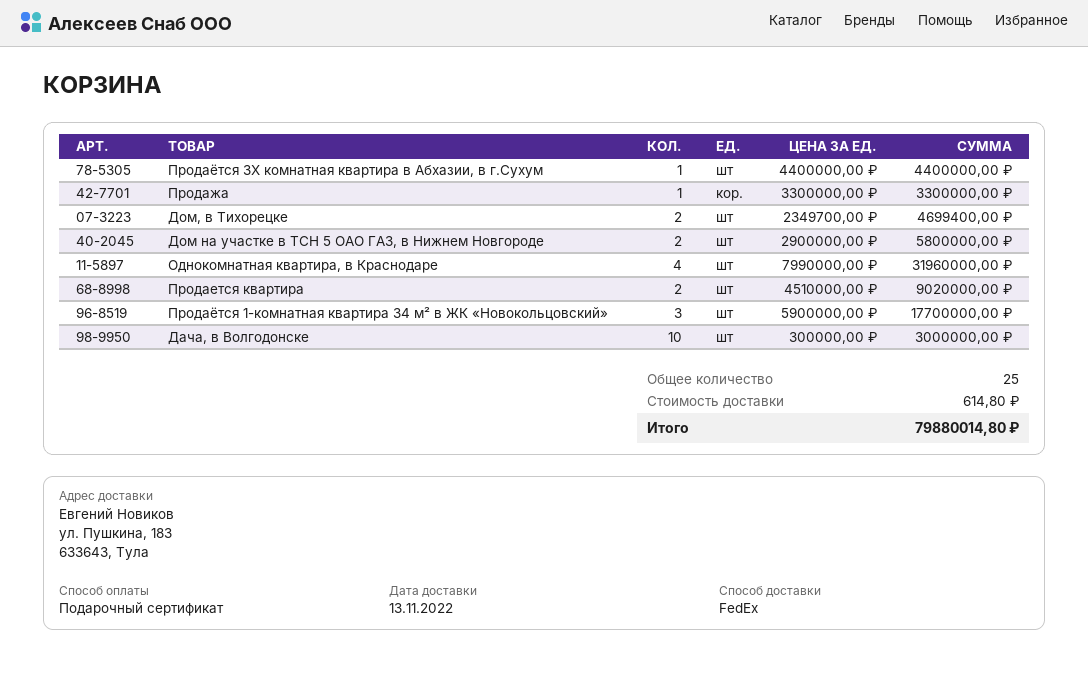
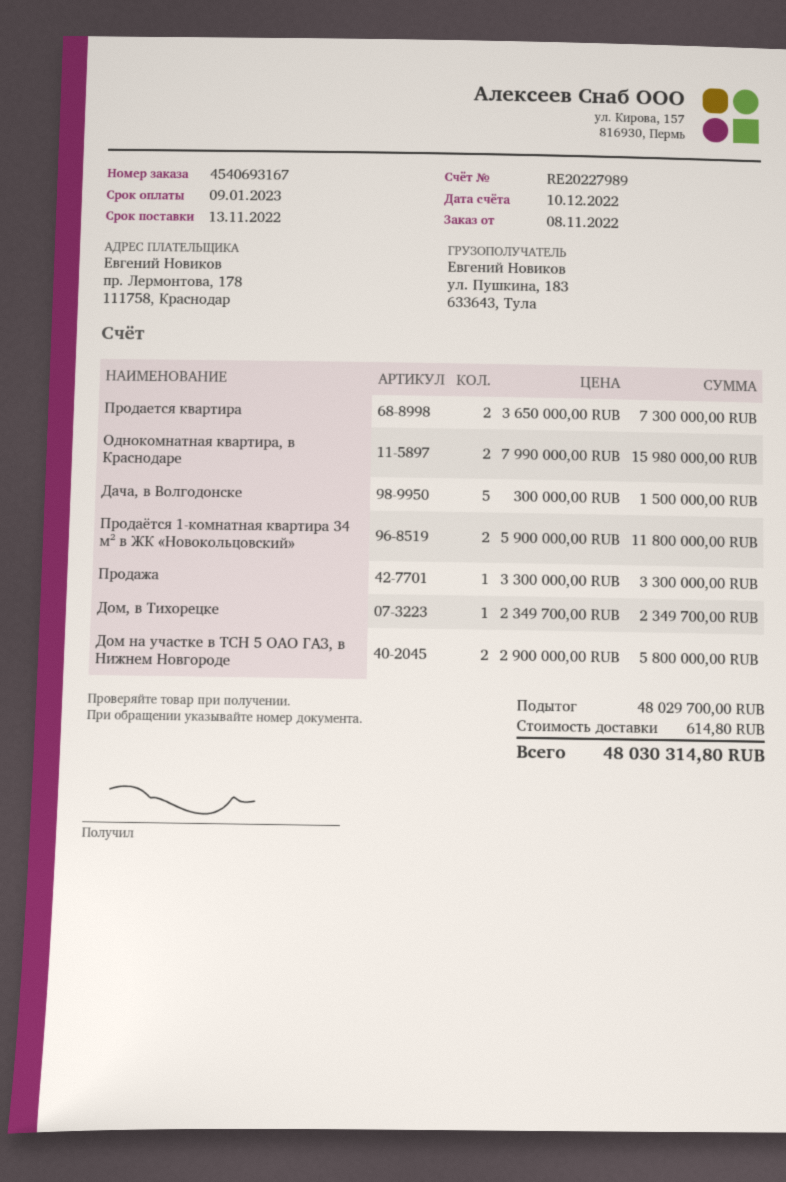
Продаётся 3Х комнатная квартира в Абхазии, в г.Сухум: 1 x 4400000.00 = 4400000.00 -> none
Дом, в Тихорецке: 2 x 2349700.00 = 4699400.00 -> 1 x 2349700.00 = 2349700.00
Однокомнатная квартира, в Краснодаре: 4 x 7990000.00 = 31960000.00 -> 2 x 7990000.00 = 15980000.00
Продается квартира: 2 x 4510000.00 = 9020000.00 -> 2 x 3650000.00 = 7300000.00
Продаётся 1-комнатная квартира 34 м² в ЖК «Новокольцовский»: 3 x 5900000.00 = 17700000.00 -> 2 x 5900000.00 = 11800000.00
Дача, в Волгодонске: 10 x 300000.00 = 3000000.00 -> 5 x 300000.00 = 1500000.00
total: 79880014.80 -> 48030314.80

